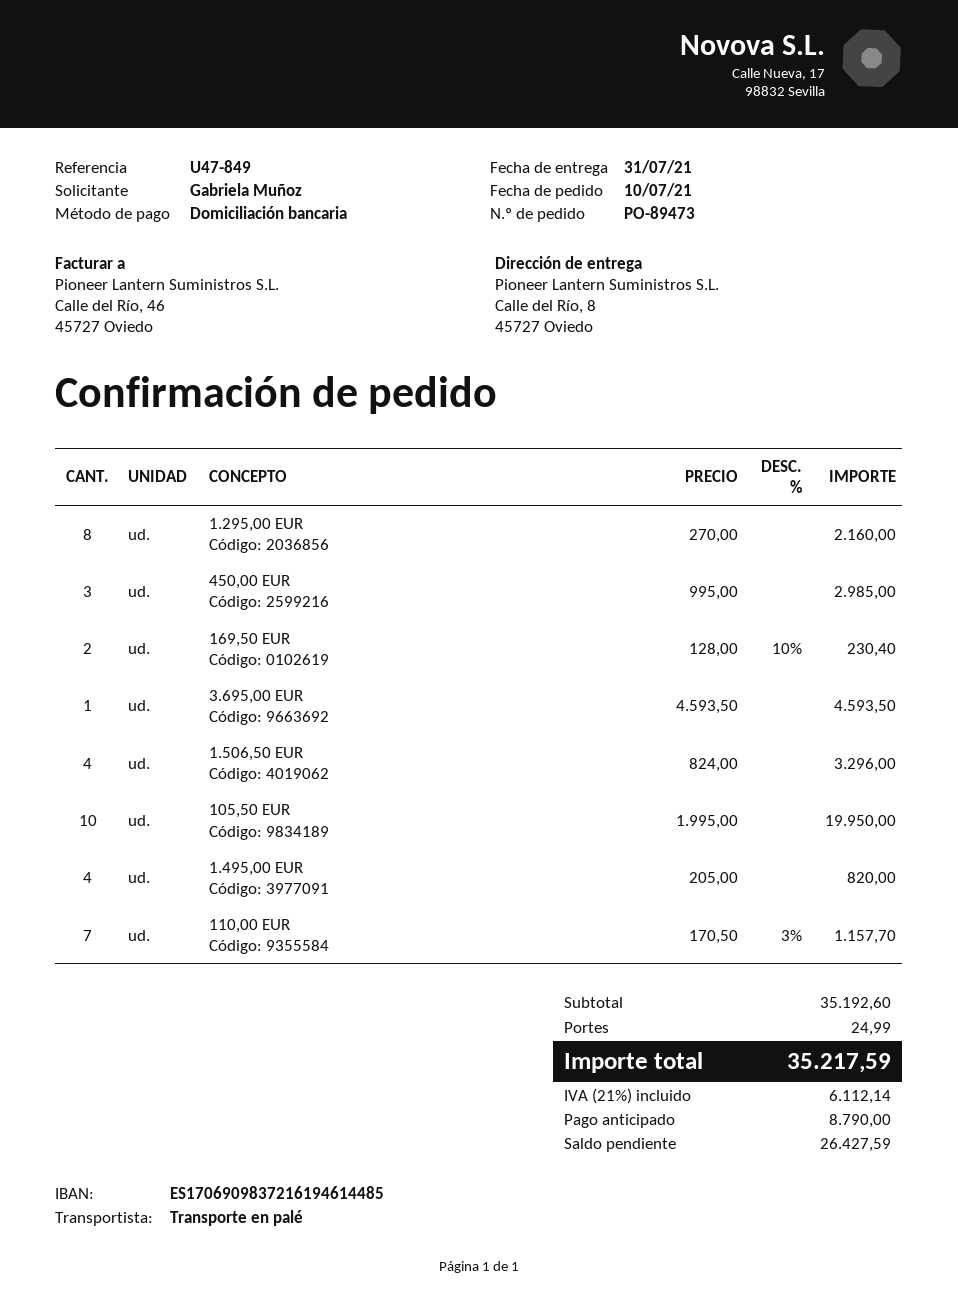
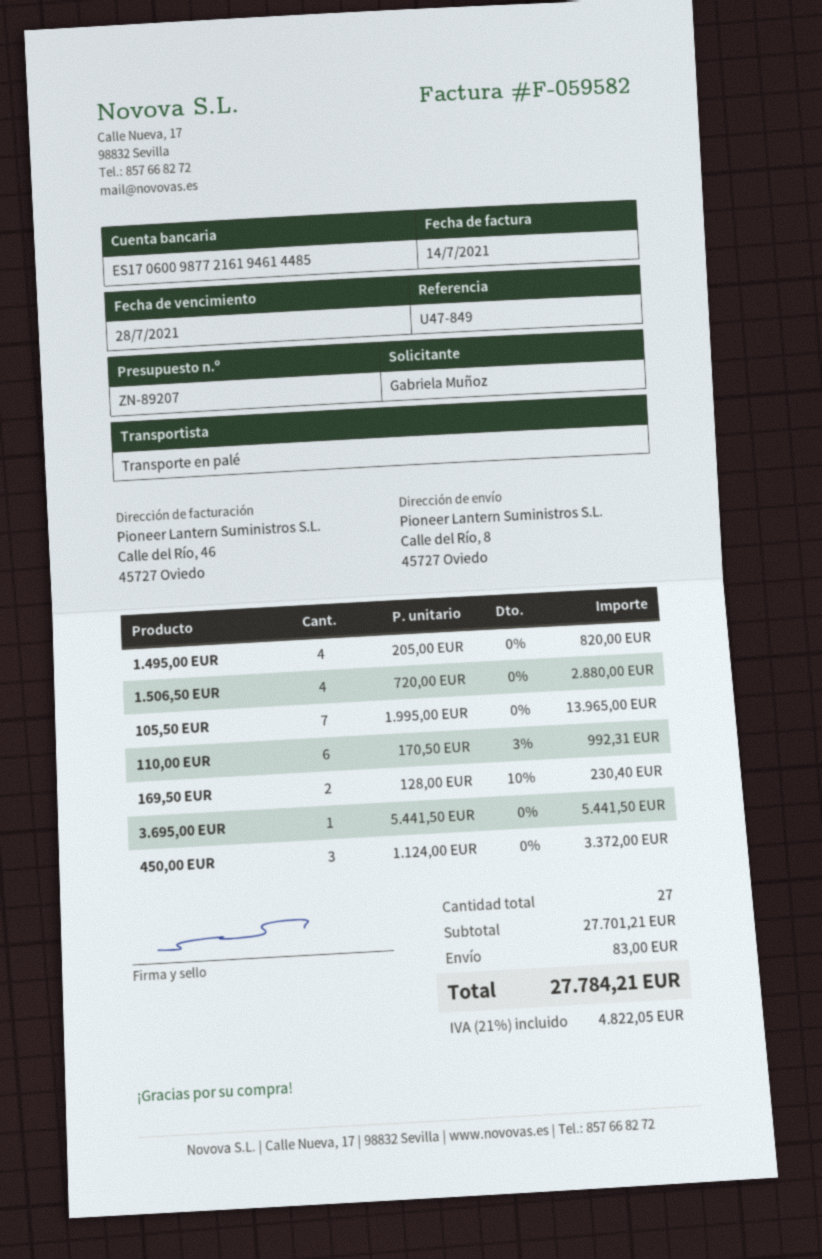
bank account: ES1706909837216194614485 -> ES1706009877216194614485
1.295,00 EUR: 8 x 270.00 = 2160.00 -> none
450,00 EUR: 3 x 995.00 = 2985.00 -> 3 x 1124.00 = 3372.00
3.695,00 EUR: 1 x 4593.50 = 4593.50 -> 1 x 5441.50 = 5441.50
1.506,50 EUR: 4 x 824.00 = 3296.00 -> 4 x 720.00 = 2880.00
105,50 EUR: 10 x 1995.00 = 19950.00 -> 7 x 1995.00 = 13965.00
110,00 EUR: 7 x 170.50 - 3% = 1157.70 -> 6 x 170.50 - 3% = 992.31
subtotal: 35192.60 -> 27701.21
shipping: 24.99 -> 83.00
tax: 21% = 6112.14 -> 21% = 4822.05
total: 35217.59 -> 27784.21

